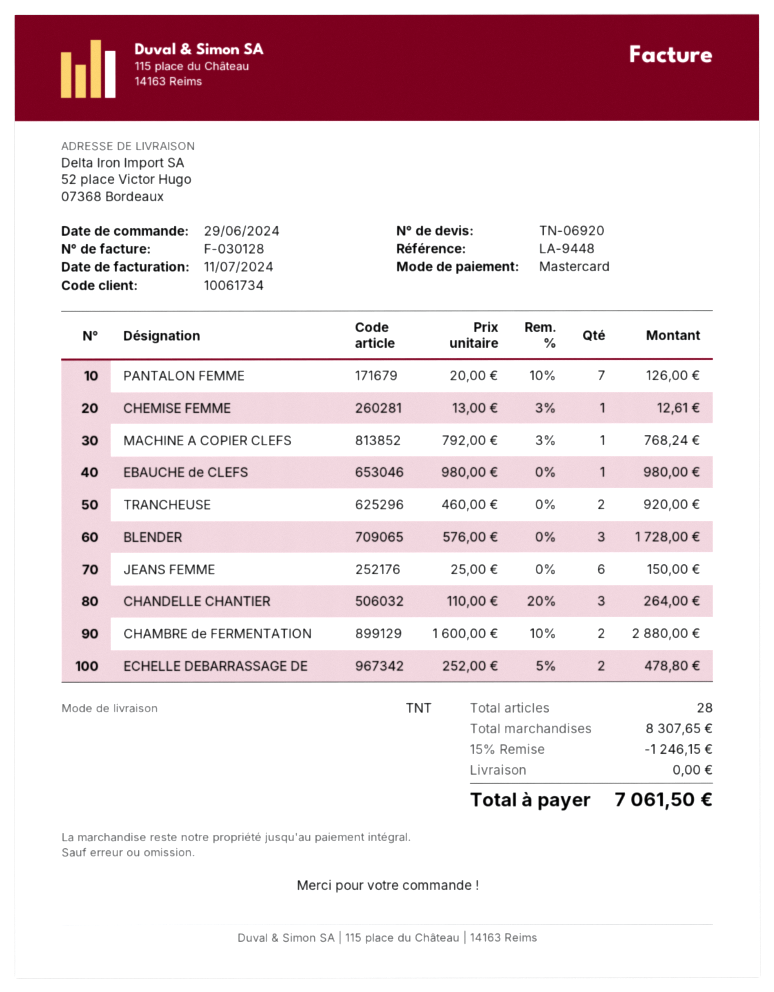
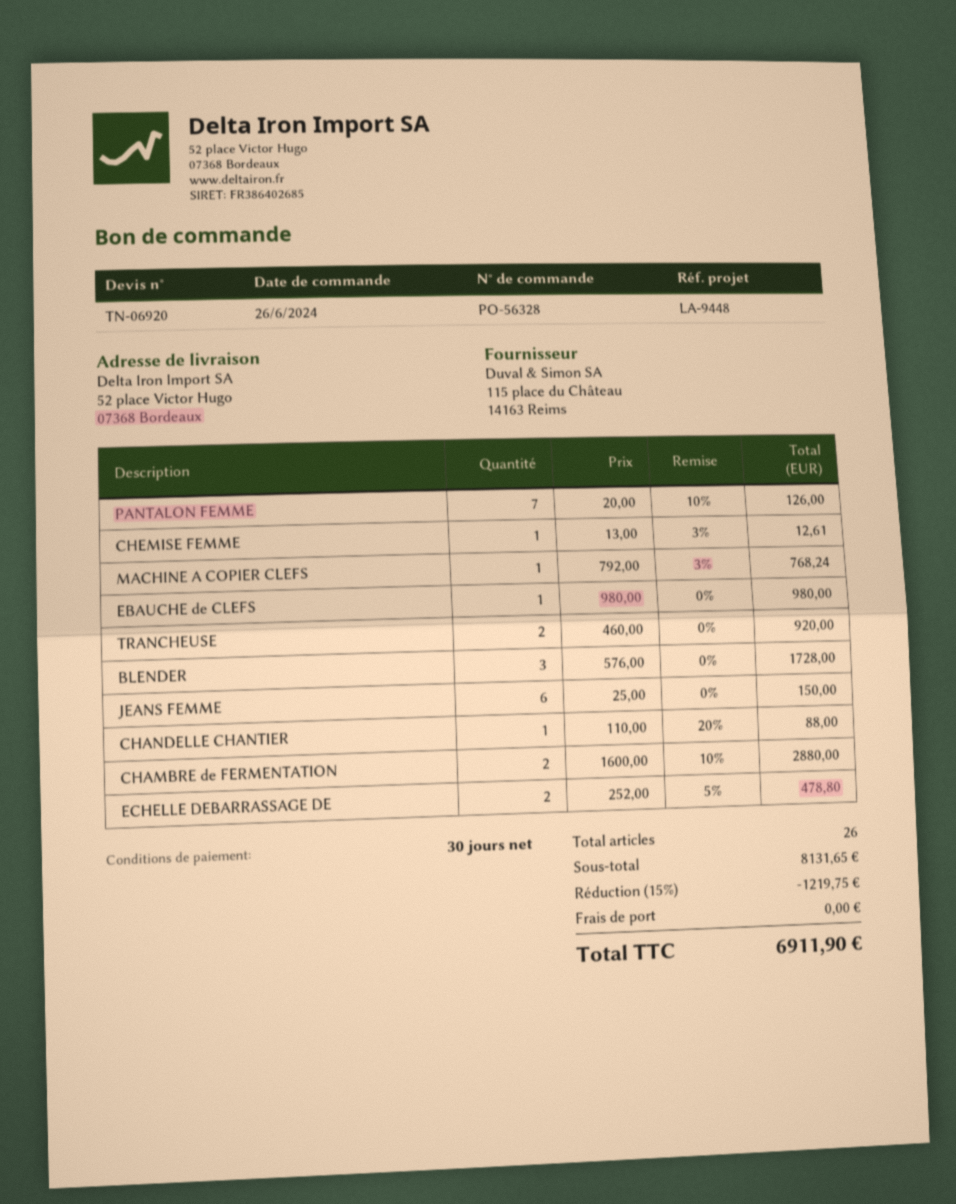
order date: 2024-06-29 -> 2024-06-26
CHANDELLE CHANTIER: 3 x 110.00 - 20% = 264.00 -> 1 x 110.00 - 20% = 88.00
total quantity: 28 -> 26
subtotal: 8307.65 -> 8131.65
discount: 15% = 1246.15 -> 15% = 1219.75
total: 7061.50 -> 6911.90

